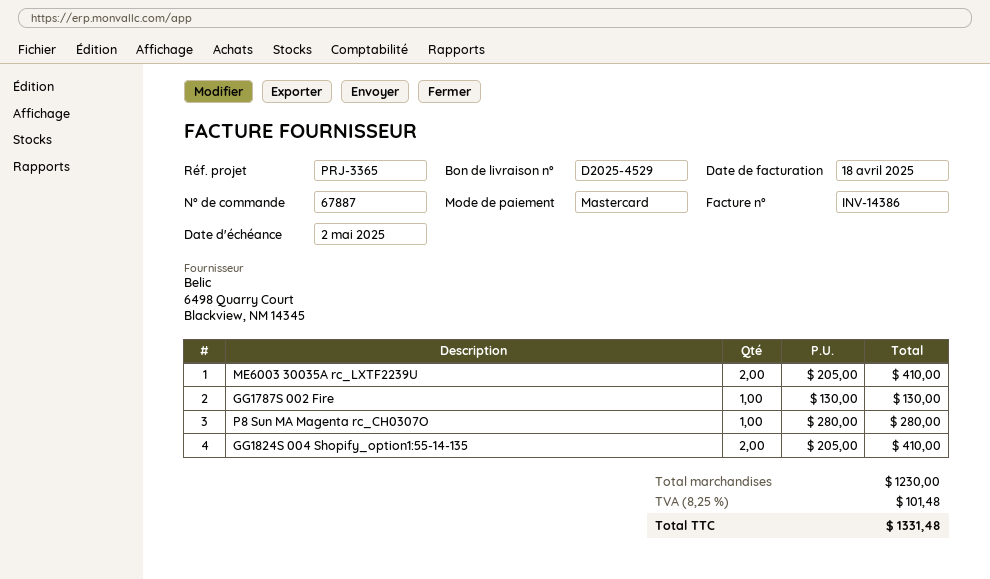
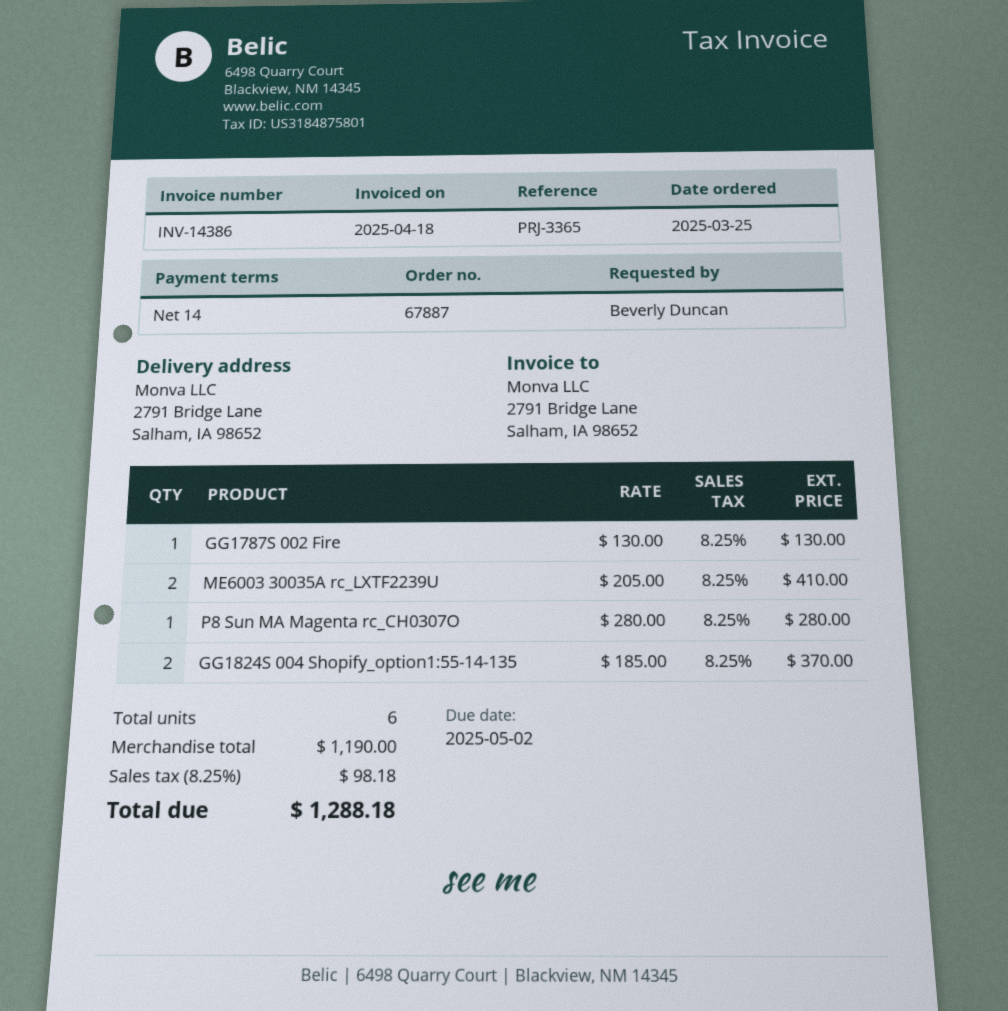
GG1824S 004 Shopify_option1:55-14-135: 2 x 205.00 = 410.00 -> 2 x 185.00 = 370.00
subtotal: 1230.00 -> 1190.00
tax: 8.25% = 101.48 -> 8.25% = 98.18
total: 1331.48 -> 1288.18

